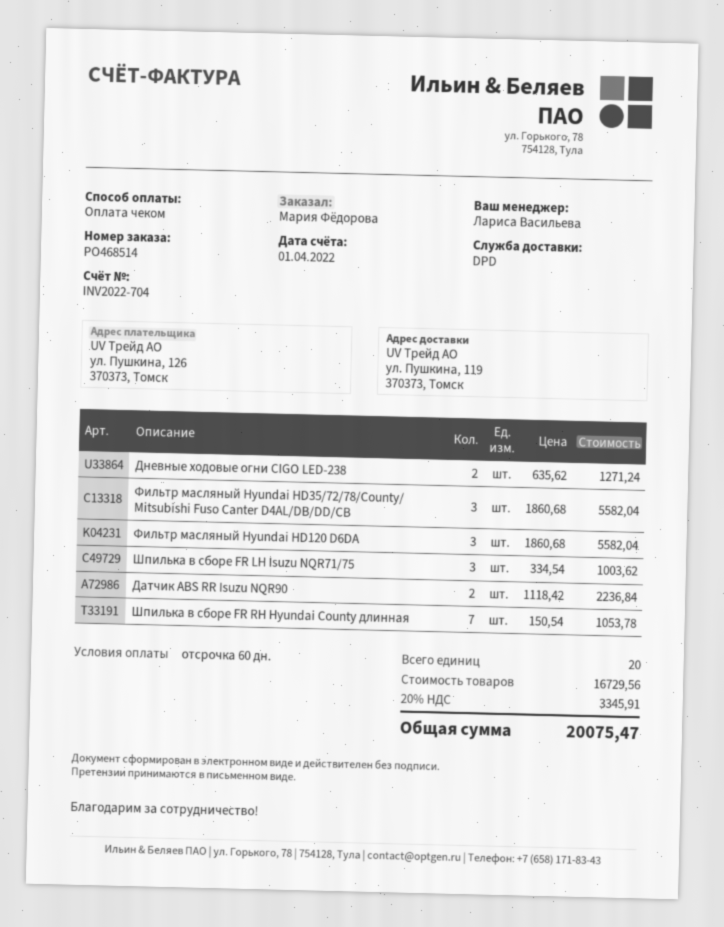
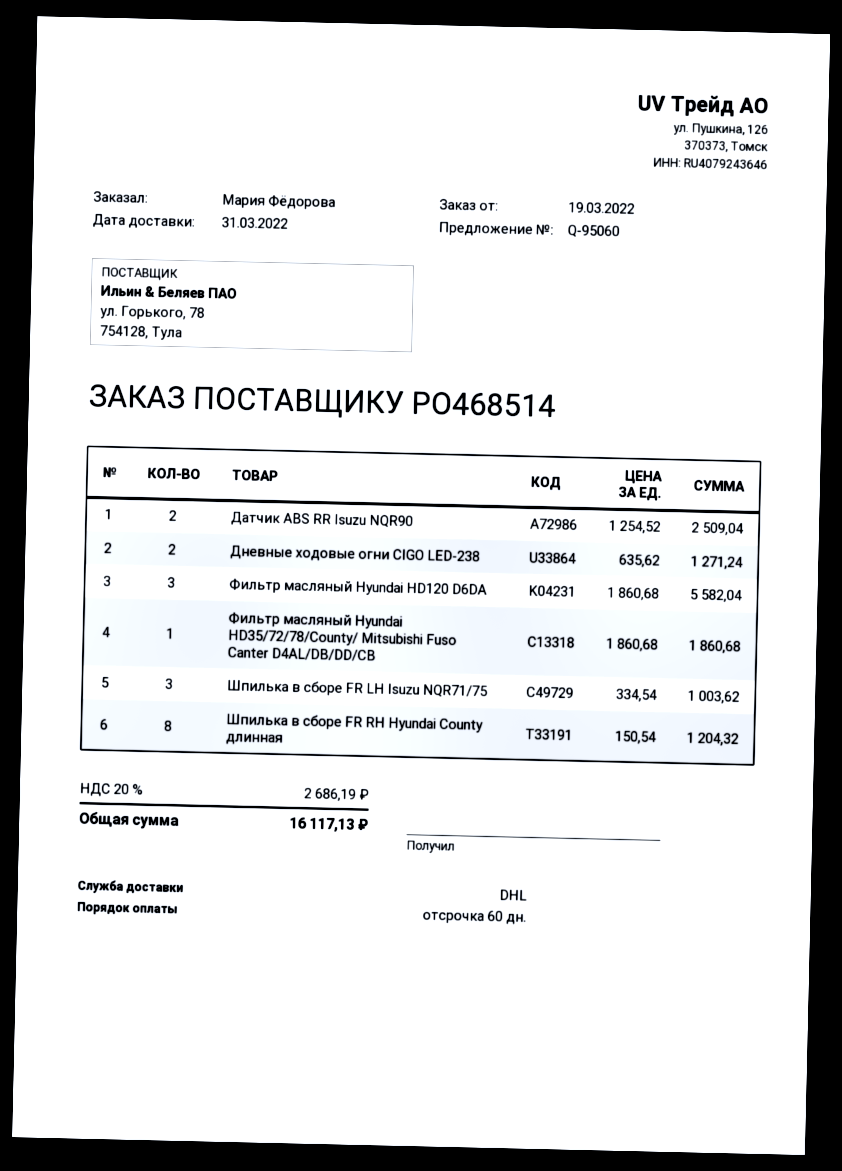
shipping method: DPD -> DHL
Фильтр масляный Hyundai HD35/72/78/County/ Mitsubishi Fuso Canter D4AL/DB/DD/CB: 3 x 1860.68 = 5582.04 -> 1 x 1860.68 = 1860.68
Датчик ABS RR Isuzu NQR90: 2 x 1118.42 = 2236.84 -> 2 x 1254.52 = 2509.04
Шпилька в сборе FR RH Hyundai County длинная: 7 x 150.54 = 1053.78 -> 8 x 150.54 = 1204.32
tax: 20% = 3345.91 -> 20% = 2686.19
total: 20075.47 -> 16117.13

